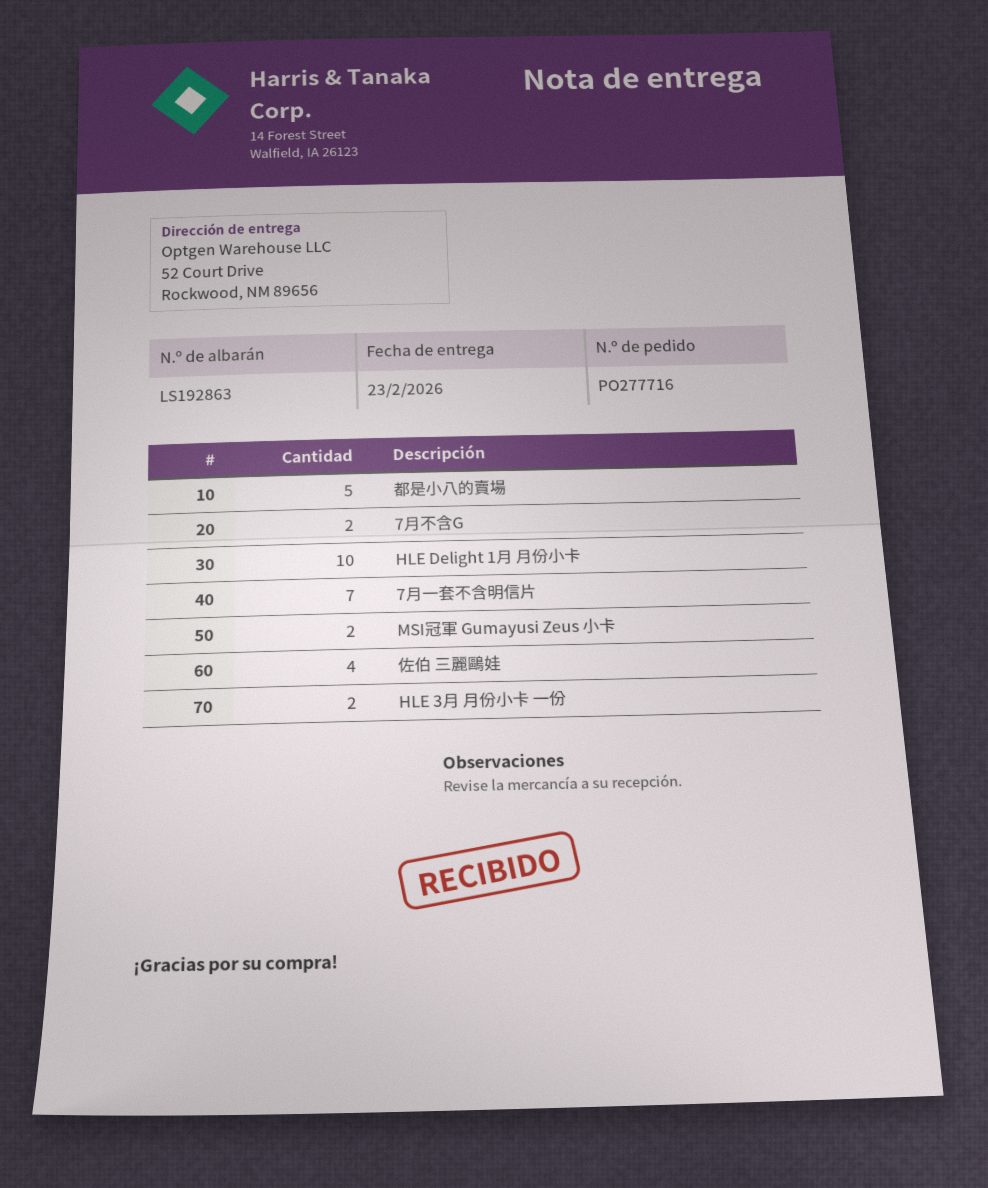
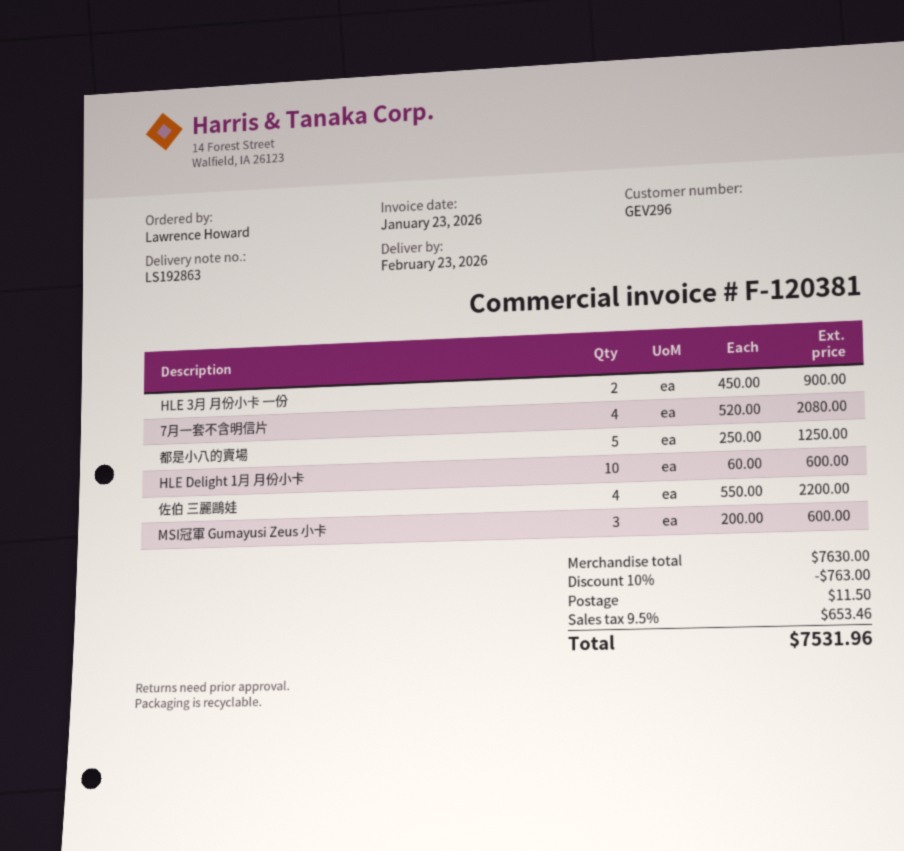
7月不含G: 2 -> none
7月一套不含明信片: 7 -> 4
MSI冠軍 Gumayusi Zeus 小卡: 2 -> 3

